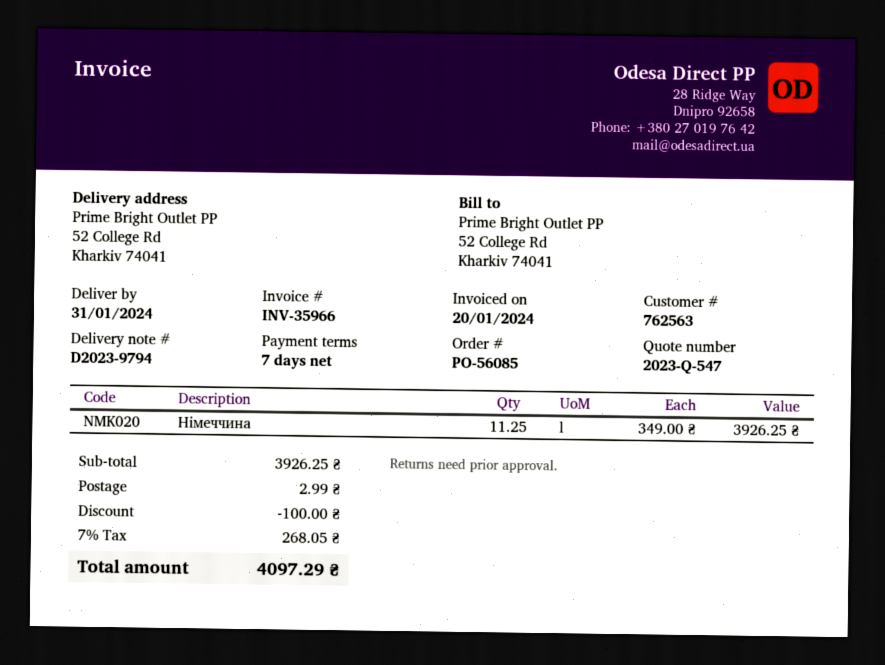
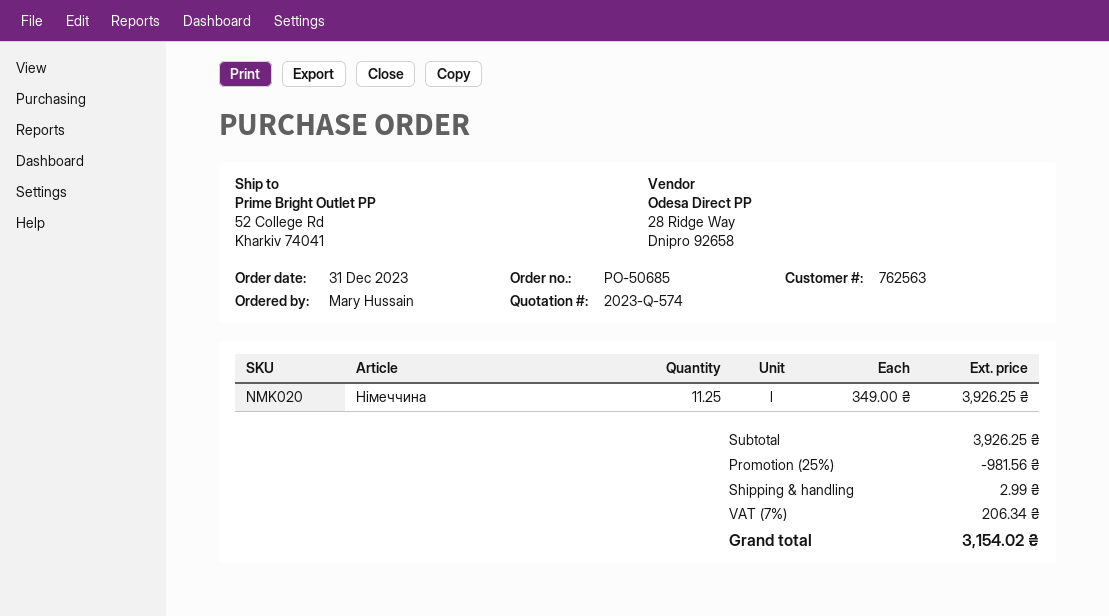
quote number: 2023-Q-547 -> 2023-Q-574
order number: PO-56085 -> PO-50685
discount: 100.00 -> 981.56
tax: 7% = 268.05 -> 7% = 206.34
total: 4097.29 -> 3154.02

